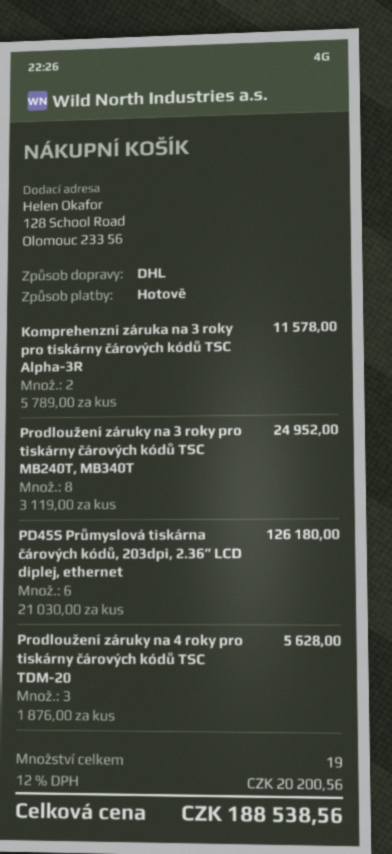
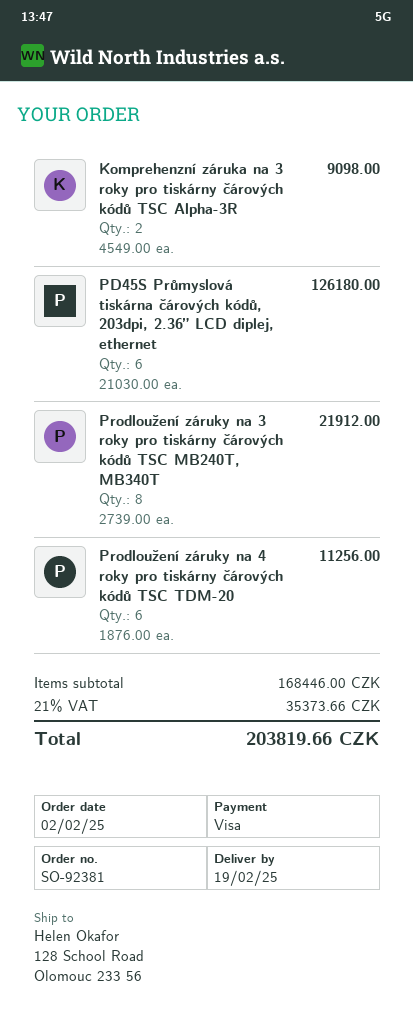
payment method: cash -> Visa
Komprehenzní záruka na 3 roky pro tiskárny čárových kódů TSC Alpha-3R: 2 x 5789.00 = 11578.00 -> 2 x 4549.00 = 9098.00
Prodloužení záruky na 3 roky pro tiskárny čárových kódů TSC MB240T, MB340T: 8 x 3119.00 = 24952.00 -> 8 x 2739.00 = 21912.00
Prodloužení záruky na 4 roky pro tiskárny čárových kódů TSC TDM-20: 3 x 1876.00 = 5628.00 -> 6 x 1876.00 = 11256.00
tax: 12% = 20200.56 -> 21% = 35373.66
total: 188538.56 -> 203819.66

